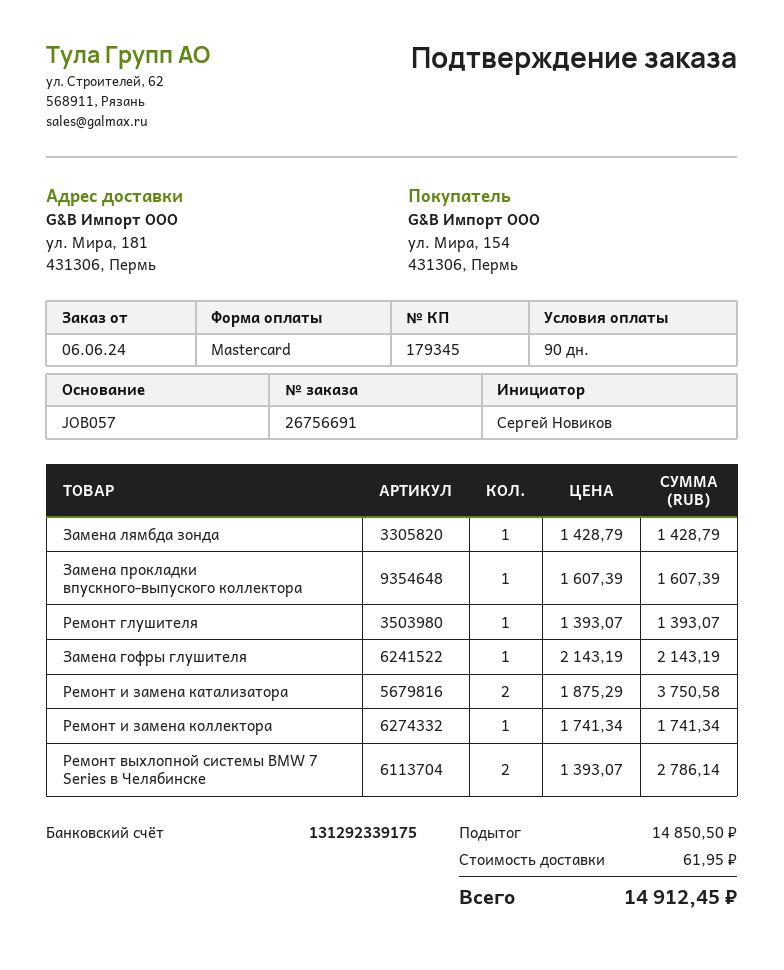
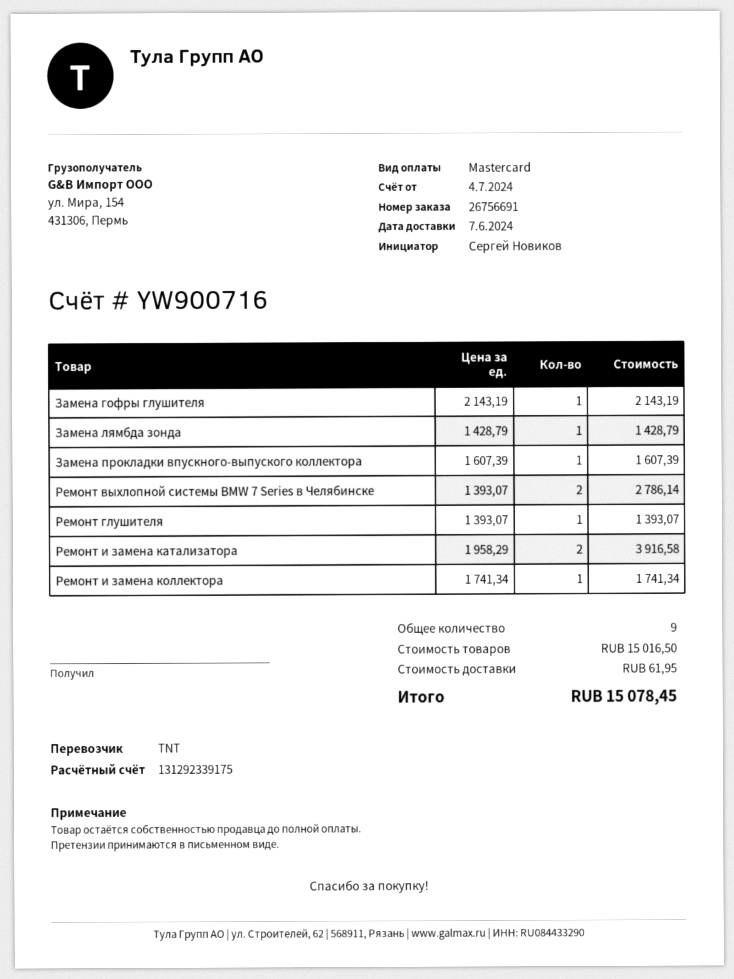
ship to: ул. Мира, 181, 431306, Пермь -> ул. Мира, 154, 431306, Пермь
Ремонт и замена катализатора: 2 x 1875.29 = 3750.58 -> 2 x 1958.29 = 3916.58
subtotal: 14850.50 -> 15016.50
total: 14912.45 -> 15078.45

